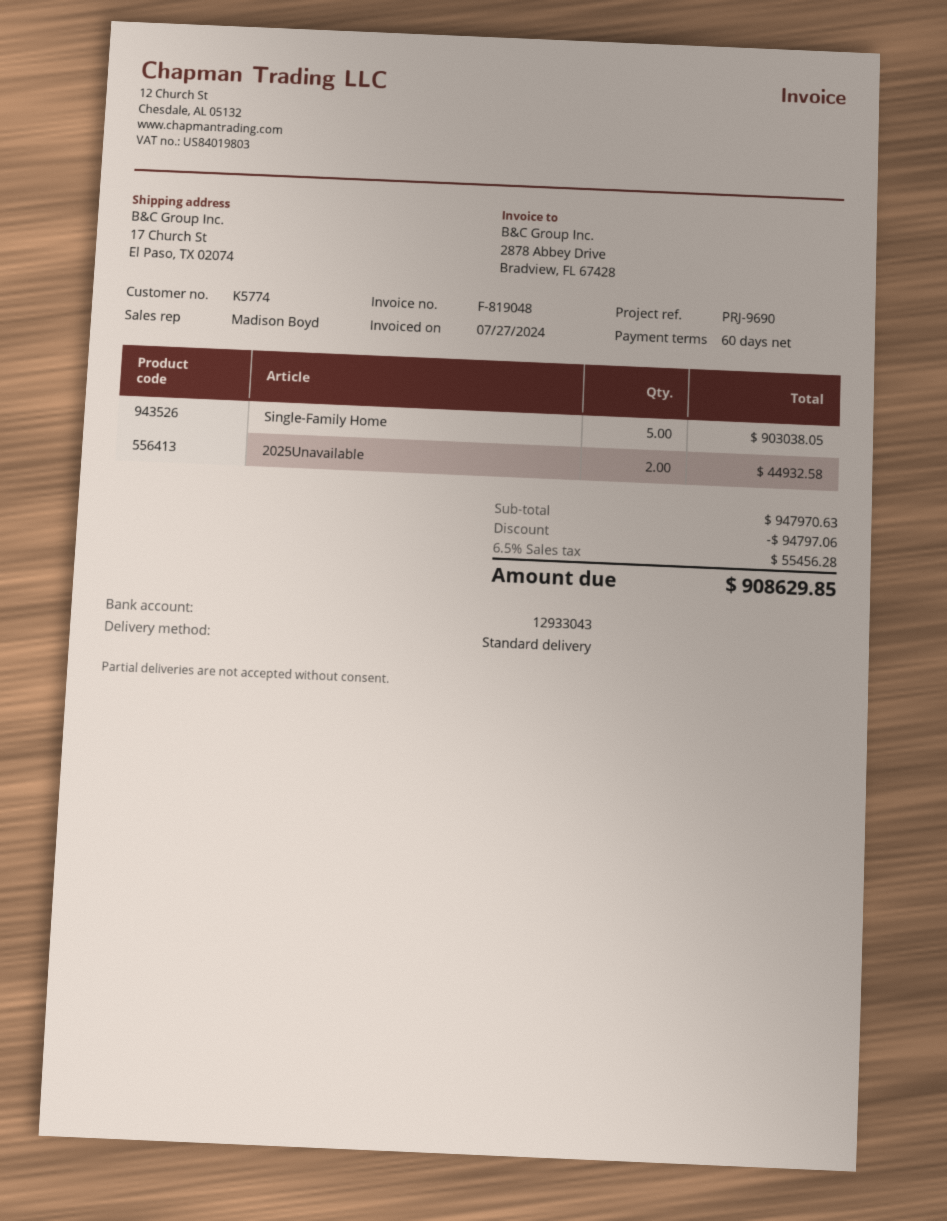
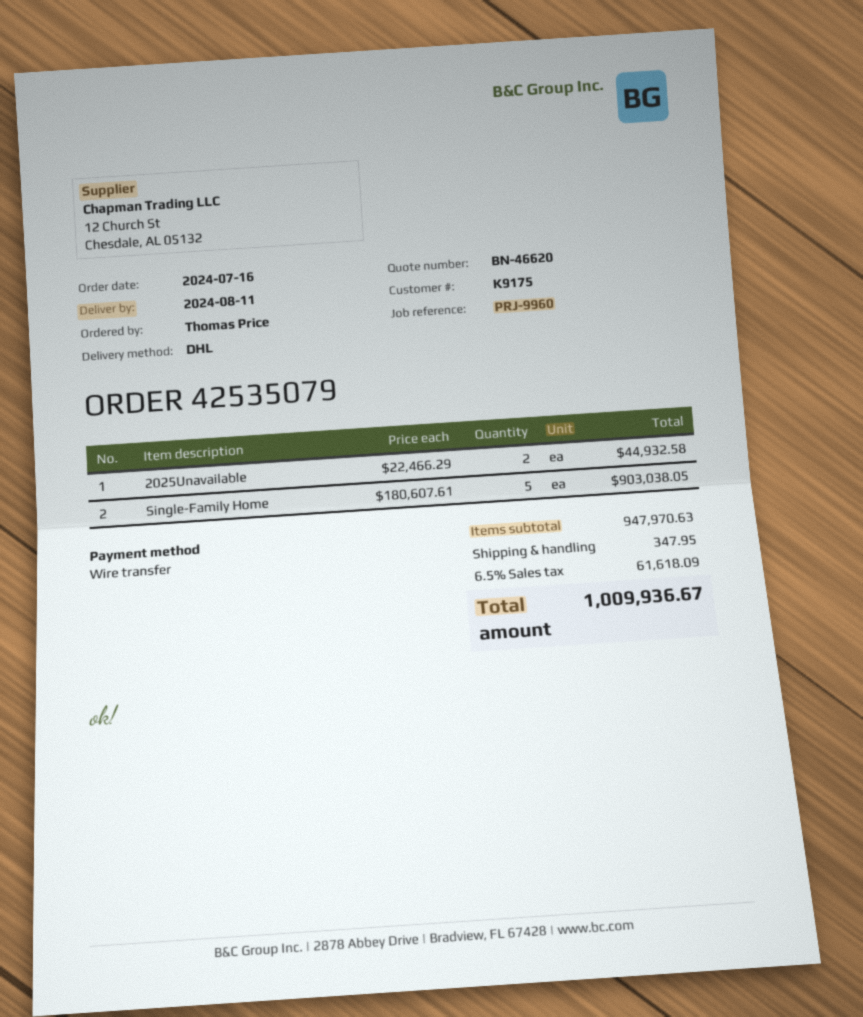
customer number: K5774 -> K9175
reference: PRJ-9690 -> PRJ-9960
shipping method: standard -> DHL
discount: 94797.06 -> none
shipping: none -> 347.95
tax: 6.5% = 55456.28 -> 6.5% = 61618.09
total: 908629.85 -> 1009936.67

